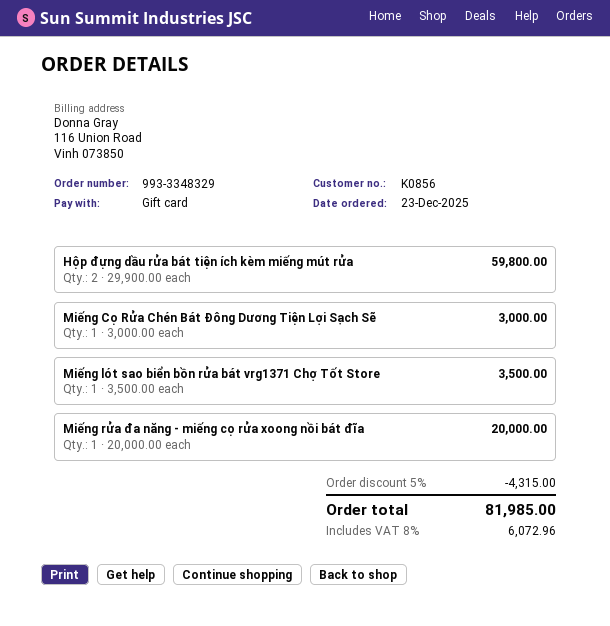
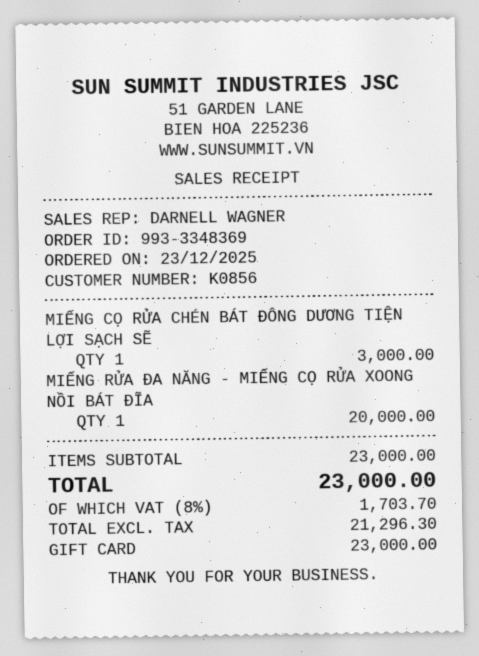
order number: 993-3348329 -> 993-3348369
Hộp đựng dầu rửa bát tiện ích kèm miếng mút rửa: 2 for 59800.00 -> none
Miếng lót sao biển bồn rửa bát vrg1371 Chợ Tốt Store: 1 for 3500.00 -> none
discount: 5% = 4315.00 -> none
tax: 8% = 6072.96 -> 8% = 1703.70
total: 81985.00 -> 23000.00

